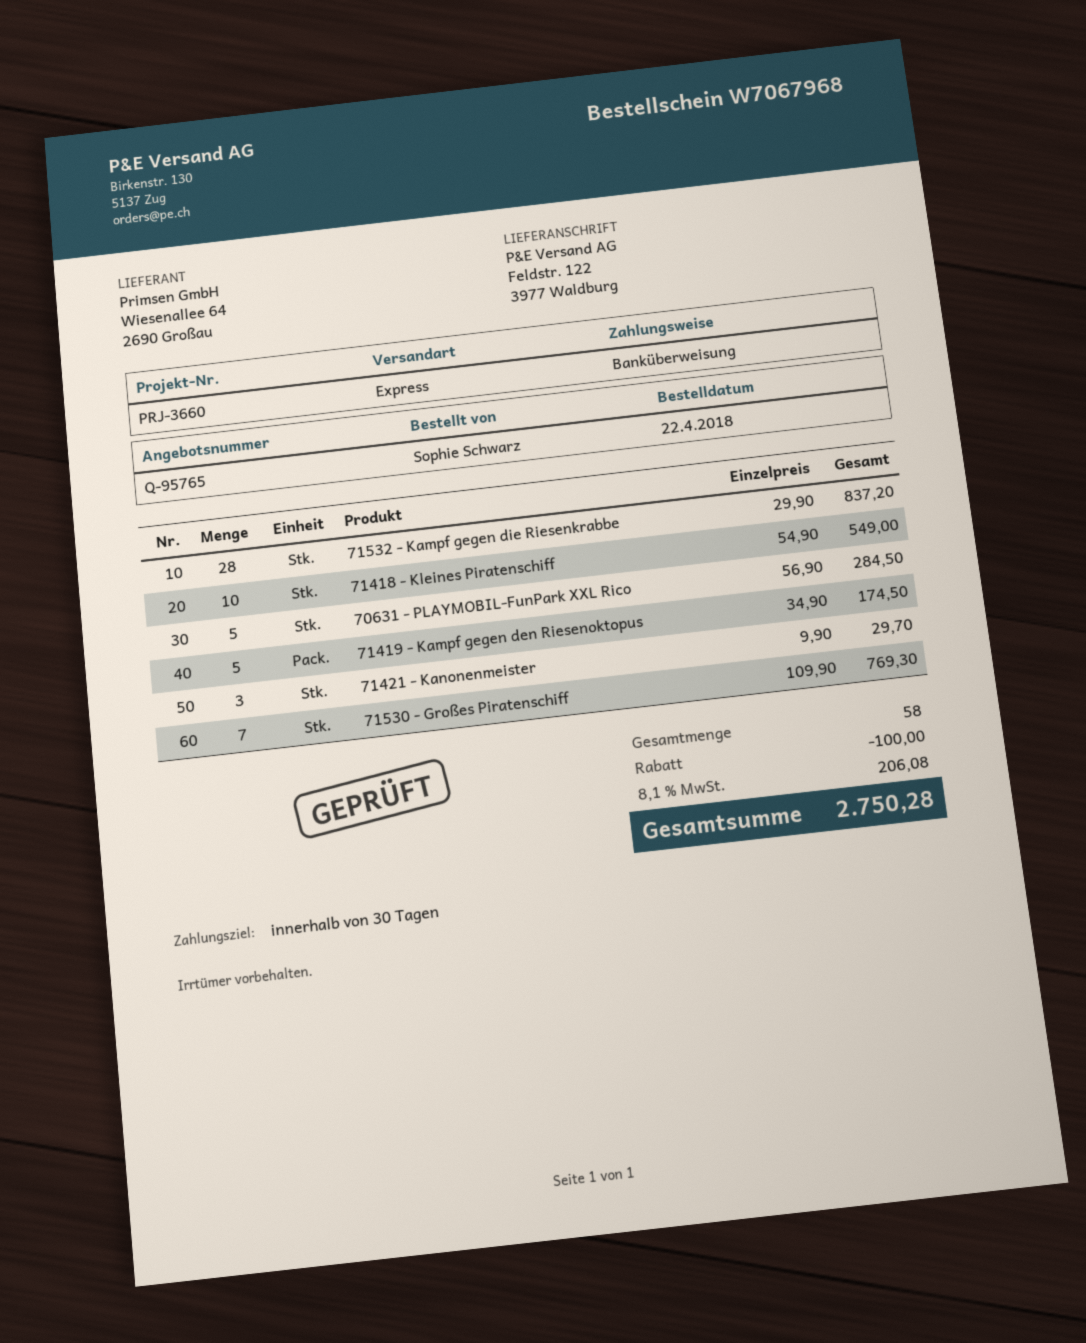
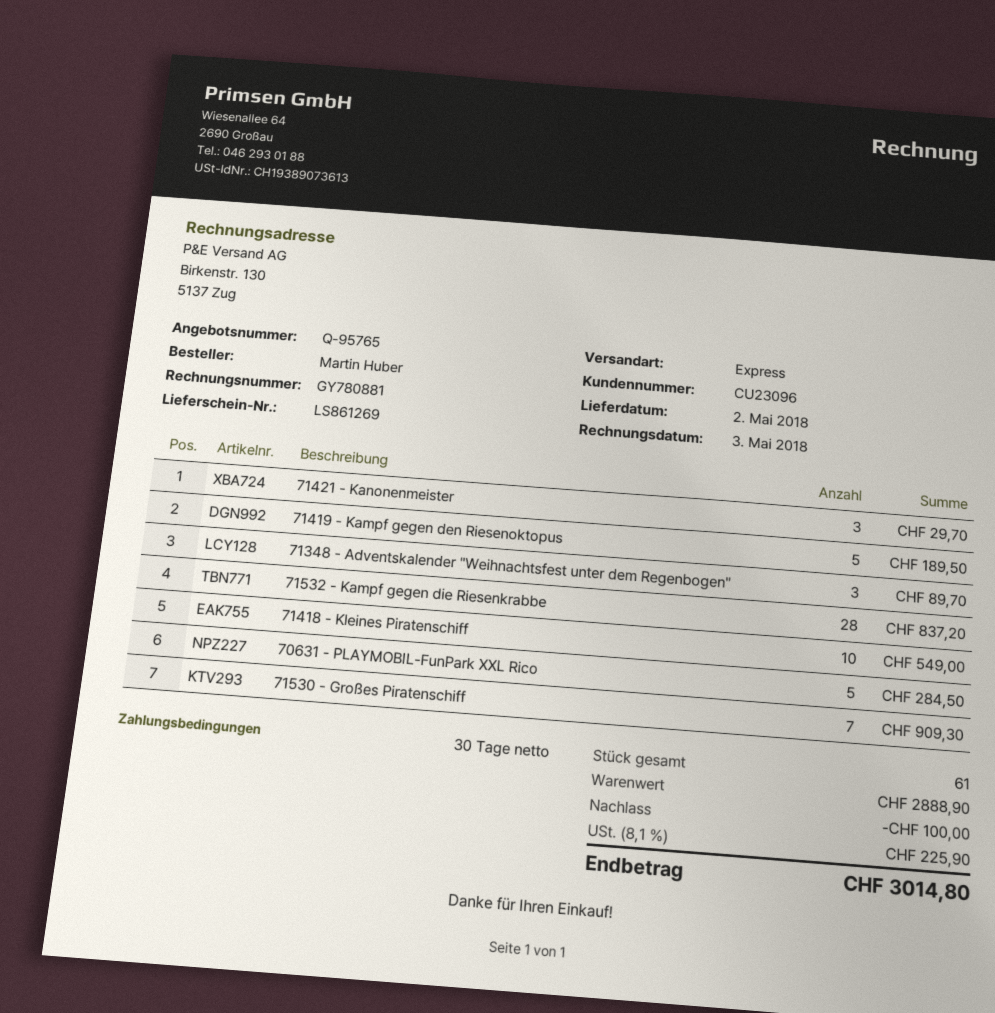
ordered by: Sophie Schwarz -> Martin Huber
71419 - Kampf gegen den Riesenoktopus: 5 for 174.50 -> 5 for 189.50
71530 - Großes Piratenschiff: 7 for 769.30 -> 7 for 909.30
71348 - Adventskalender "Weihnachtsfest unter dem Regenbogen": none -> 3 for 89.70
total quantity: 58 -> 61
tax: 8.1% = 206.08 -> 8.1% = 225.90
total: 2750.28 -> 3014.80

